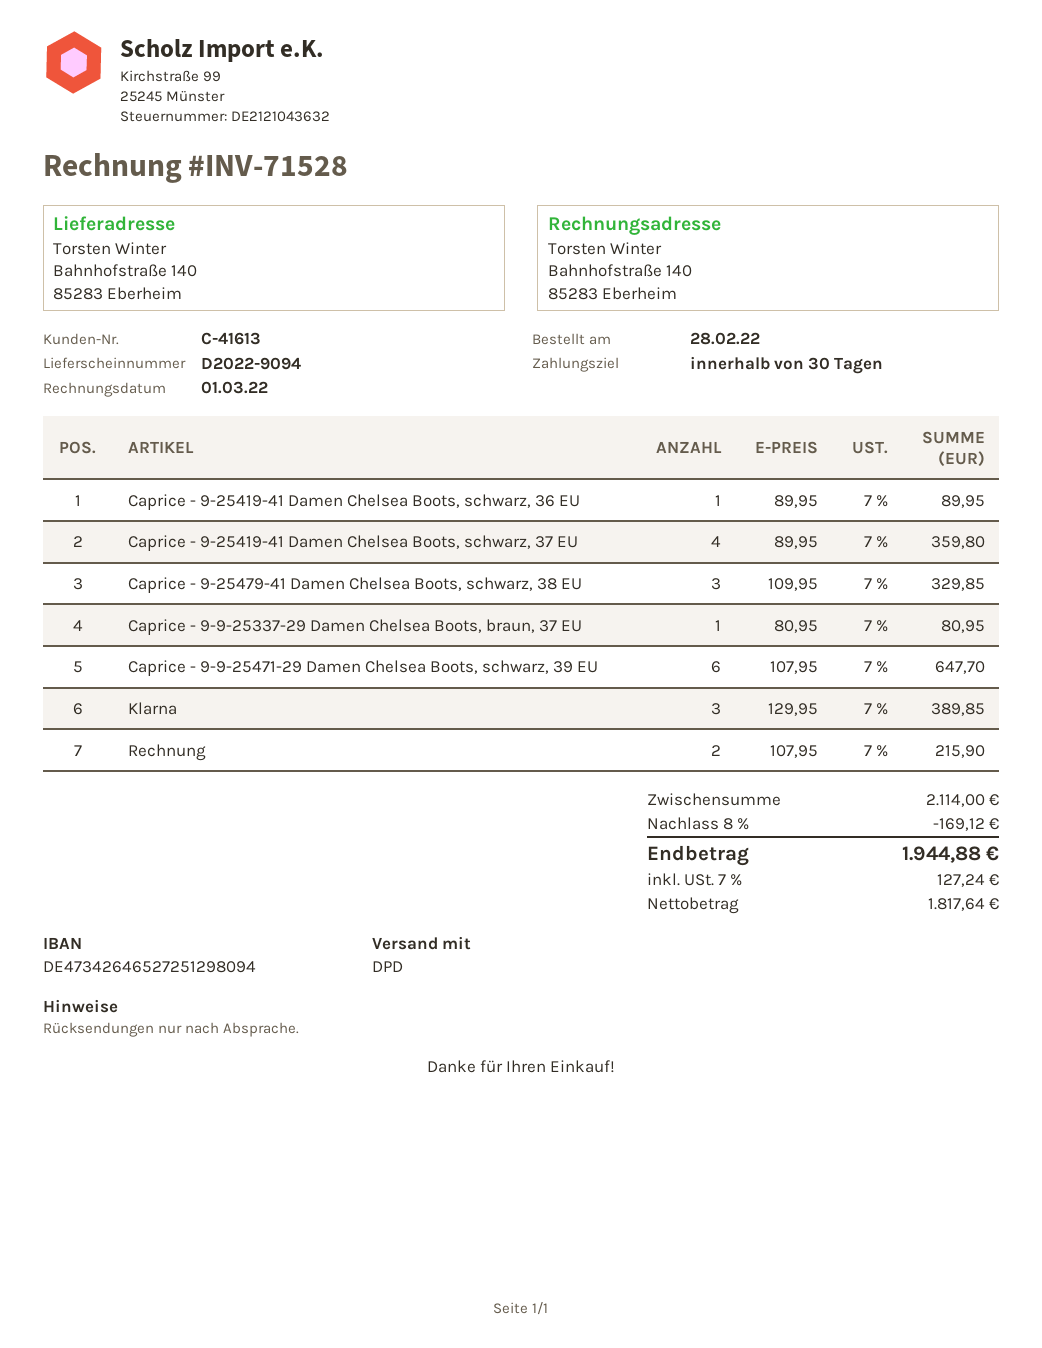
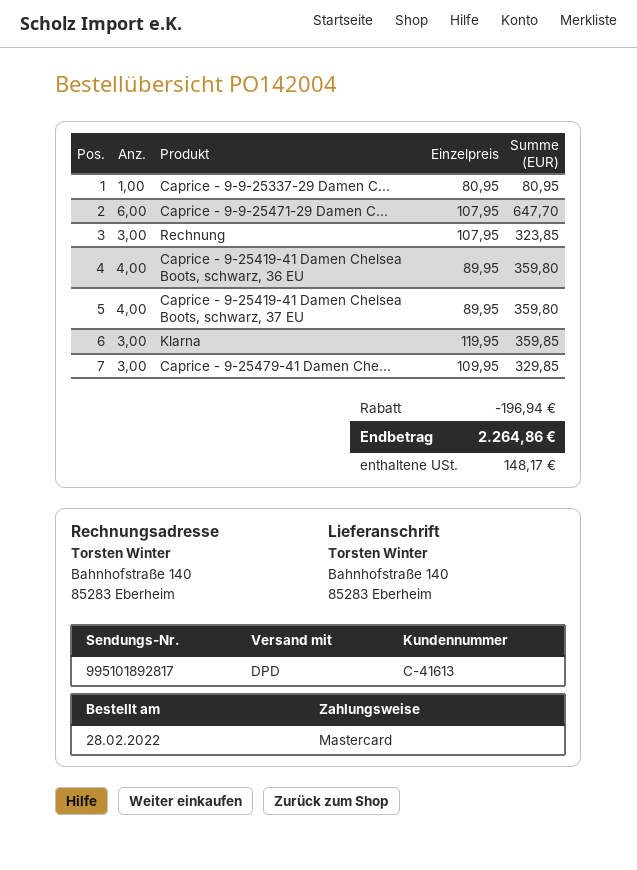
Caprice - 9-25419-41 Damen Chelsea Boots, schwarz, 36 EU: 1 x 89.95 = 89.95 -> 4 x 89.95 = 359.80
Klarna: 3 x 129.95 = 389.85 -> 3 x 119.95 = 359.85
Rechnung: 2 x 107.95 = 215.90 -> 3 x 107.95 = 323.85
discount: 169.12 -> 196.94
tax: 127.24 -> 148.17
total: 1944.88 -> 2264.86

